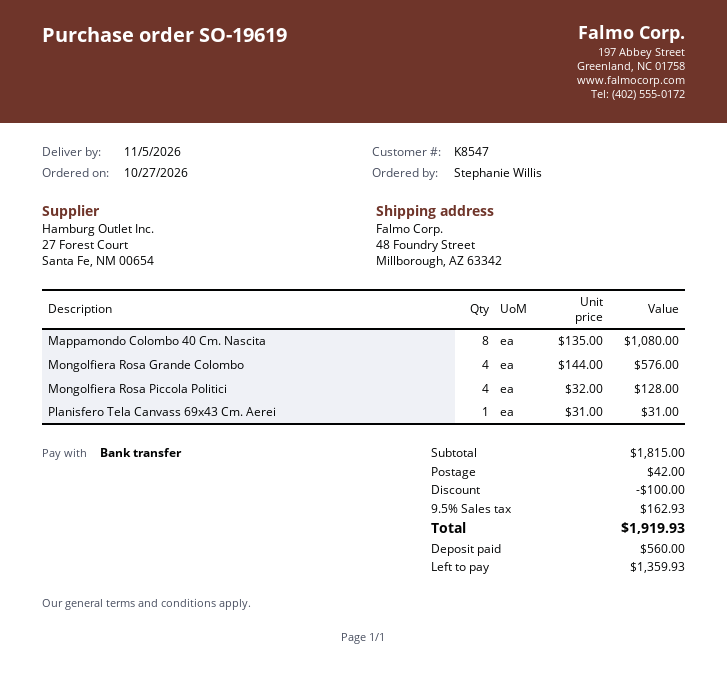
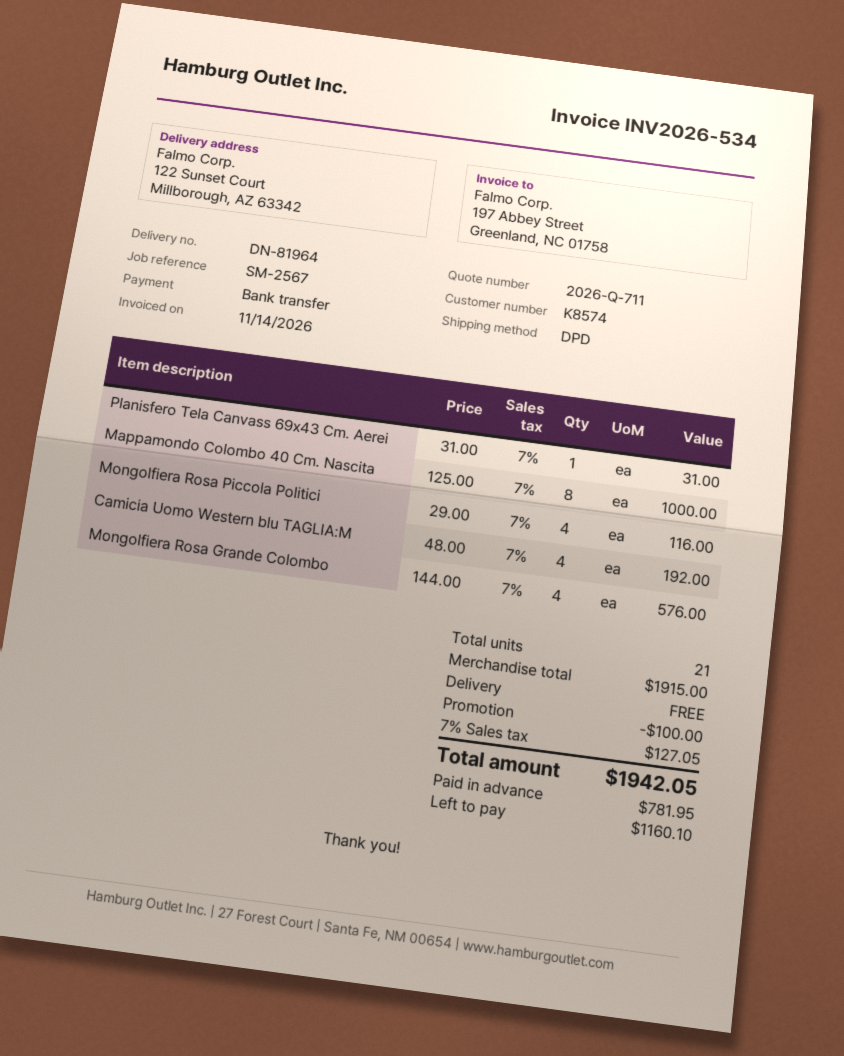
customer number: K8547 -> K8574
ship to: 48 Foundry Street, Millborough, AZ 63342 -> 122 Sunset Court, Millborough, AZ 63342
Mappamondo Colombo 40 Cm. Nascita: 8 x 135.00 = 1080.00 -> 8 x 125.00 = 1000.00
Mongolfiera Rosa Piccola Politici: 4 x 32.00 = 128.00 -> 4 x 29.00 = 116.00
Camicia Uomo Western blu TAGLIA:M: none -> 4 x 48.00 = 192.00
subtotal: 1815.00 -> 1915.00
shipping: 42.00 -> 0.00
tax: 9.5% = 162.93 -> 7% = 127.05
total: 1919.93 -> 1942.05
deposit: 560.00 -> 781.95
balance: 1359.93 -> 1160.10

